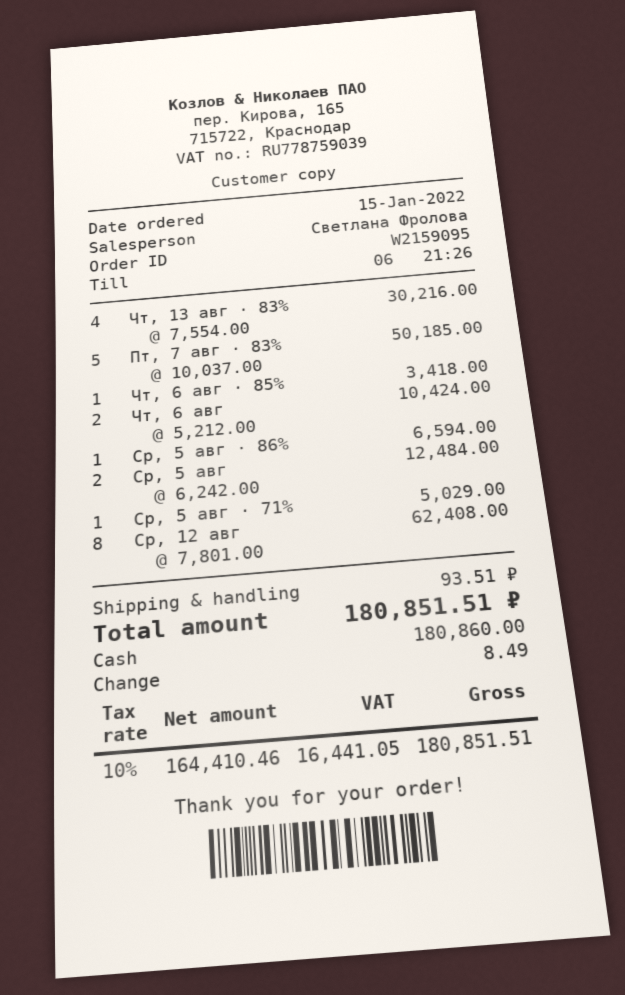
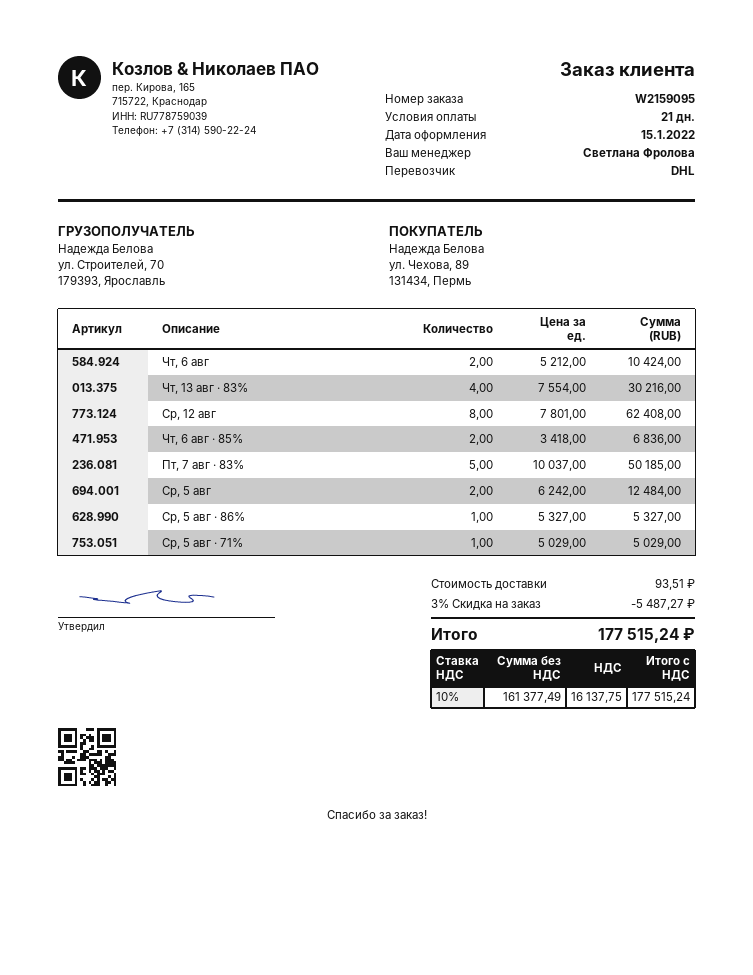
Чт, 6 авг · 85%: 1 x 3418.00 = 3418.00 -> 2 x 3418.00 = 6836.00
Ср, 5 авг · 86%: 1 x 6594.00 = 6594.00 -> 1 x 5327.00 = 5327.00
discount: none -> 3% = 5487.27
net: 164410.46 -> 161377.49
tax: 10% = 16441.05 -> 10% = 16137.75
total: 180851.51 -> 177515.24

